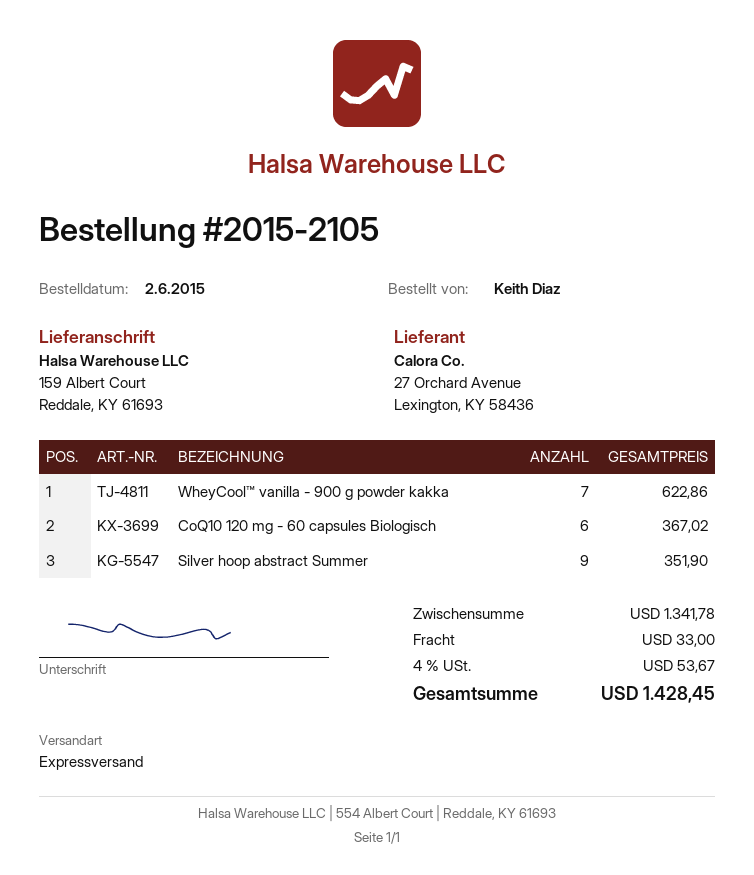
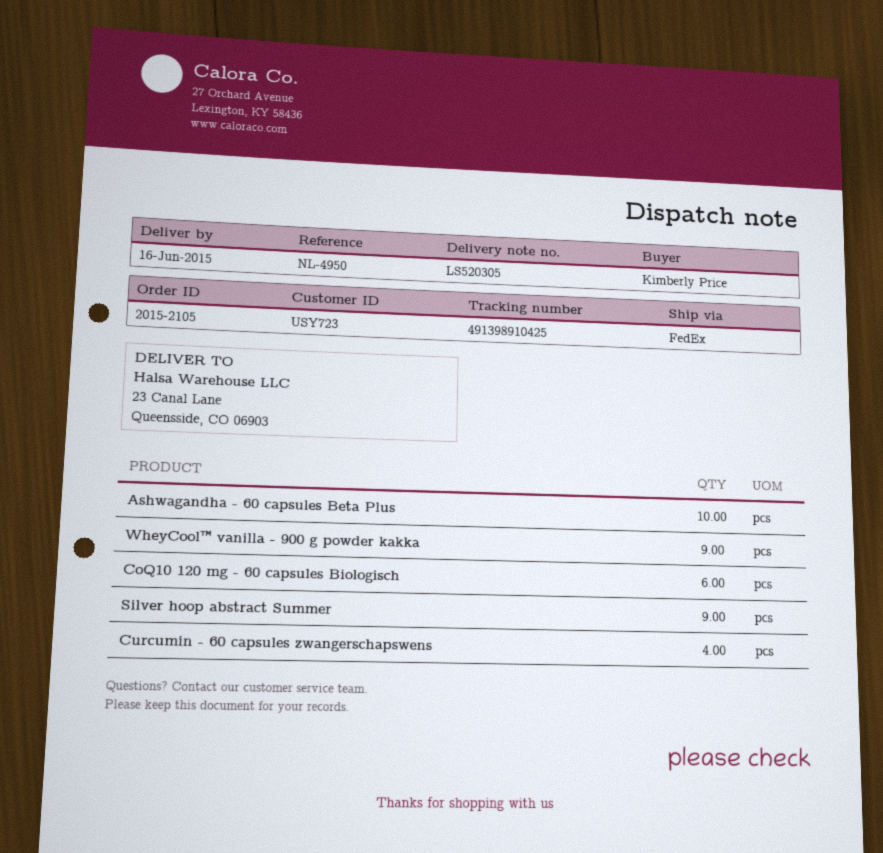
ordered by: Keith Diaz -> Kimberly Price
shipping method: express -> FedEx
ship to: 159 Albert Court, Reddale, KY 61693 -> 23 Canal Lane, Queensside, CO 06903
WheyCool™ vanilla - 900 g powder kakka: 7 -> 9
Ashwagandha - 60 capsules Beta Plus: none -> 10
Curcumin - 60 capsules zwangerschapswens: none -> 4

